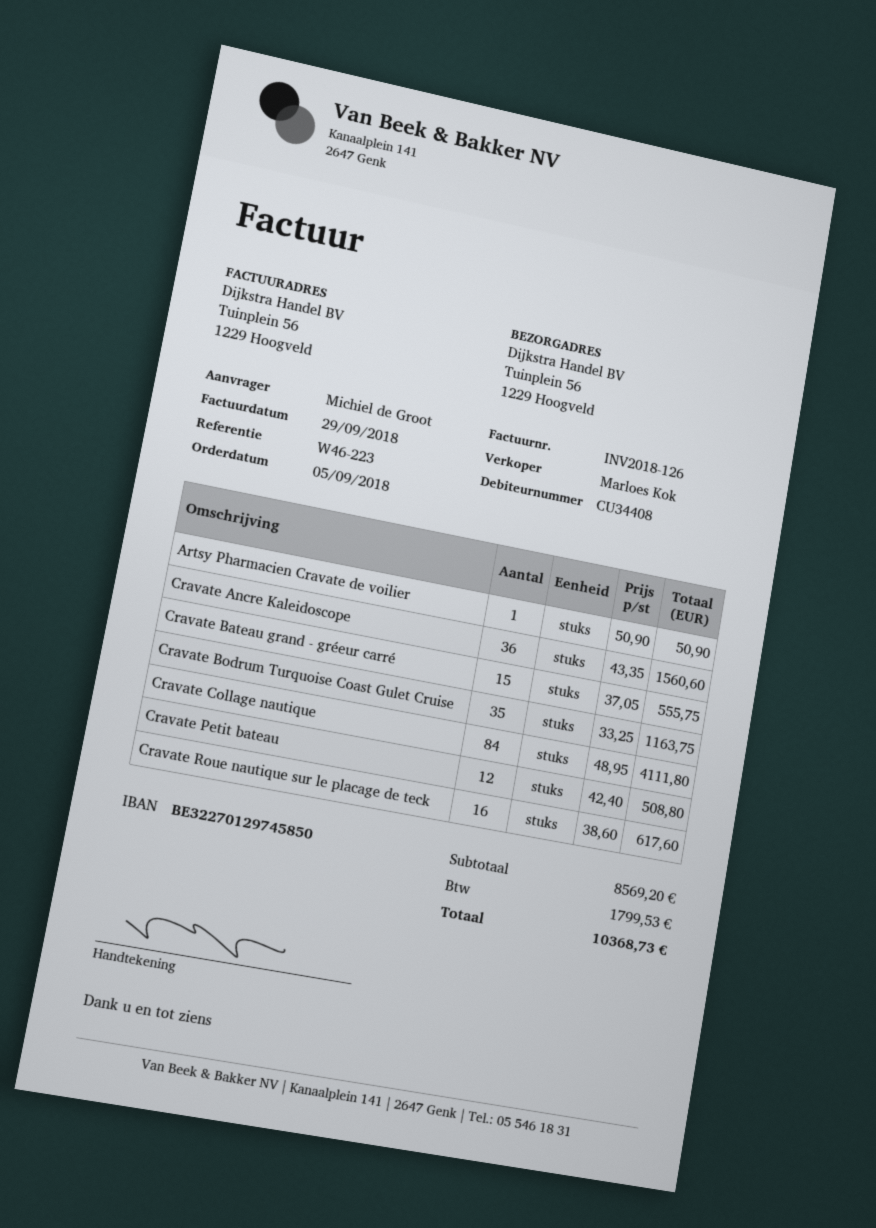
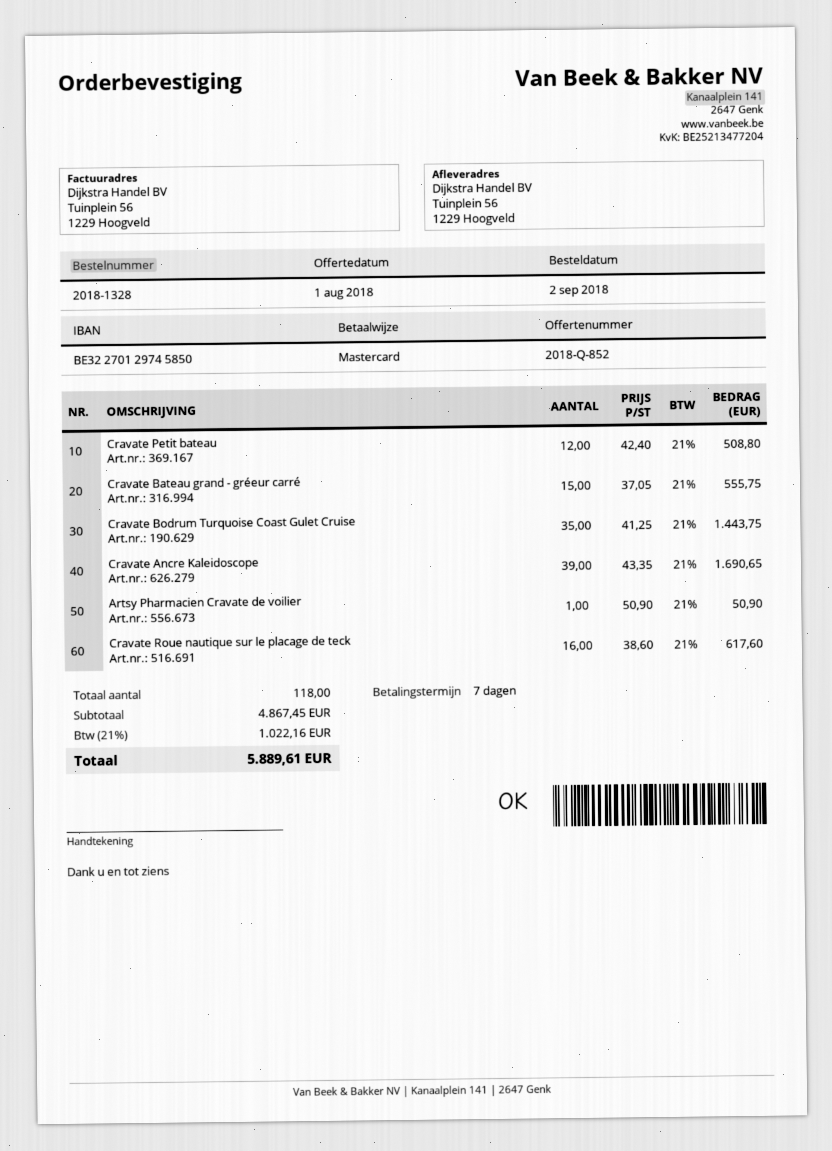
order date: 2018-09-05 -> 2018-09-02
Cravate Ancre Kaleidoscope: 36 x 43.35 = 1560.60 -> 39 x 43.35 = 1690.65
Cravate Bodrum Turquoise Coast Gulet Cruise: 35 x 33.25 = 1163.75 -> 35 x 41.25 = 1443.75
Cravate Collage nautique: 84 x 48.95 = 4111.80 -> none
subtotal: 8569.20 -> 4867.45
tax: 1799.53 -> 1022.16
total: 10368.73 -> 5889.61

